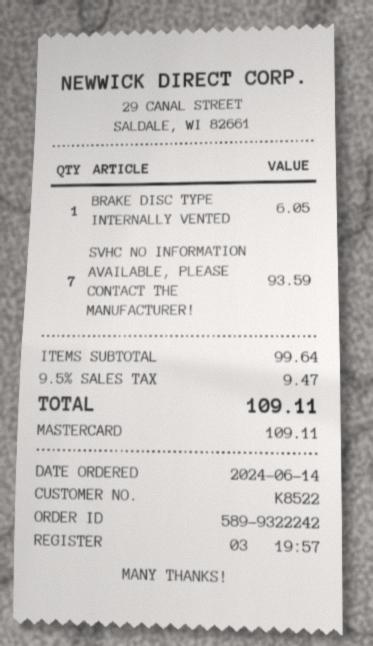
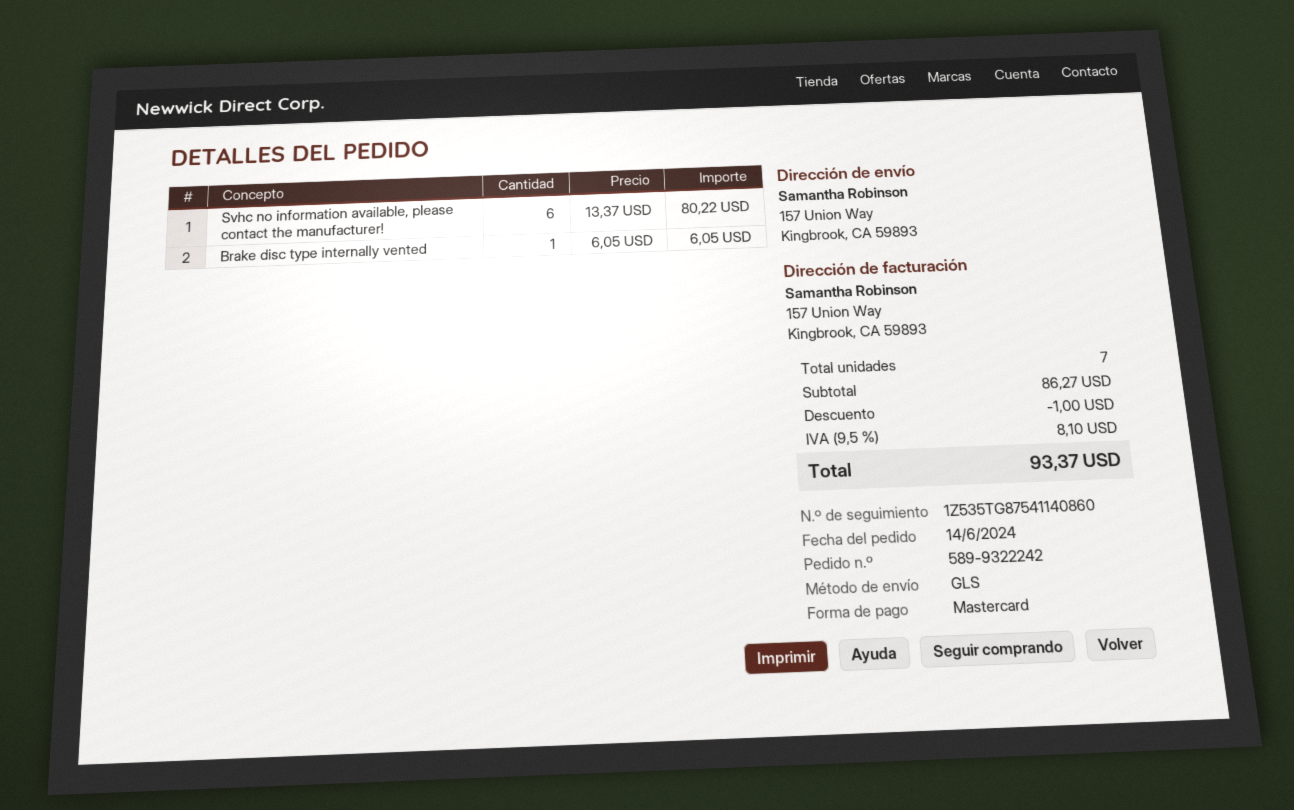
SVHC NO INFORMATION AVAILABLE, PLEASE CONTACT THE MANUFACTURER!: 7 for 93.59 -> 6 for 80.22
subtotal: 99.64 -> 86.27
discount: none -> 1.00
tax: 9.5% = 9.47 -> 9.5% = 8.10
total: 109.11 -> 93.37

